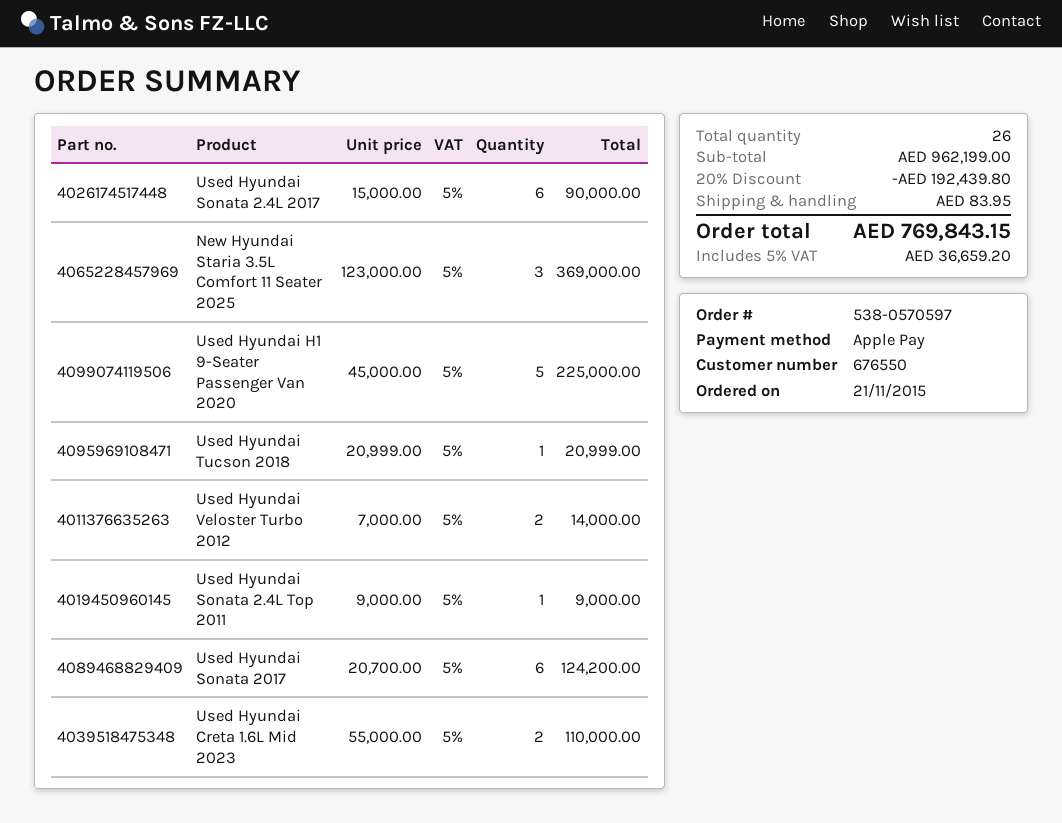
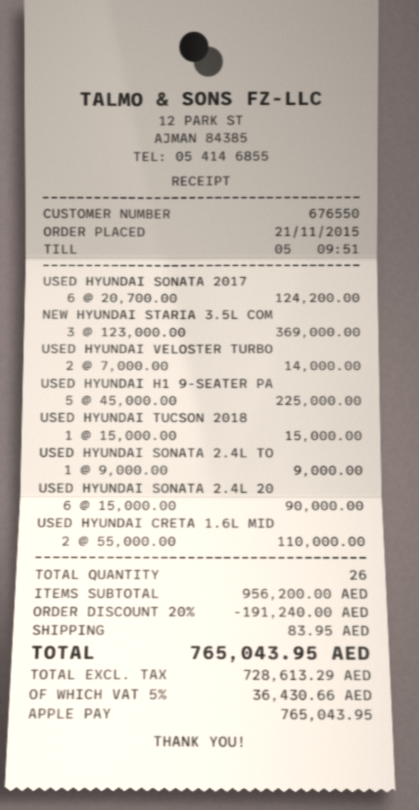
Used Hyundai Tucson 2018: 1 x 20999.00 = 20999.00 -> 1 x 15000.00 = 15000.00
subtotal: 962199.00 -> 956200.00
discount: 20% = 192439.80 -> 20% = 191240.00
tax: 5% = 36659.20 -> 5% = 36430.66
total: 769843.15 -> 765043.95

